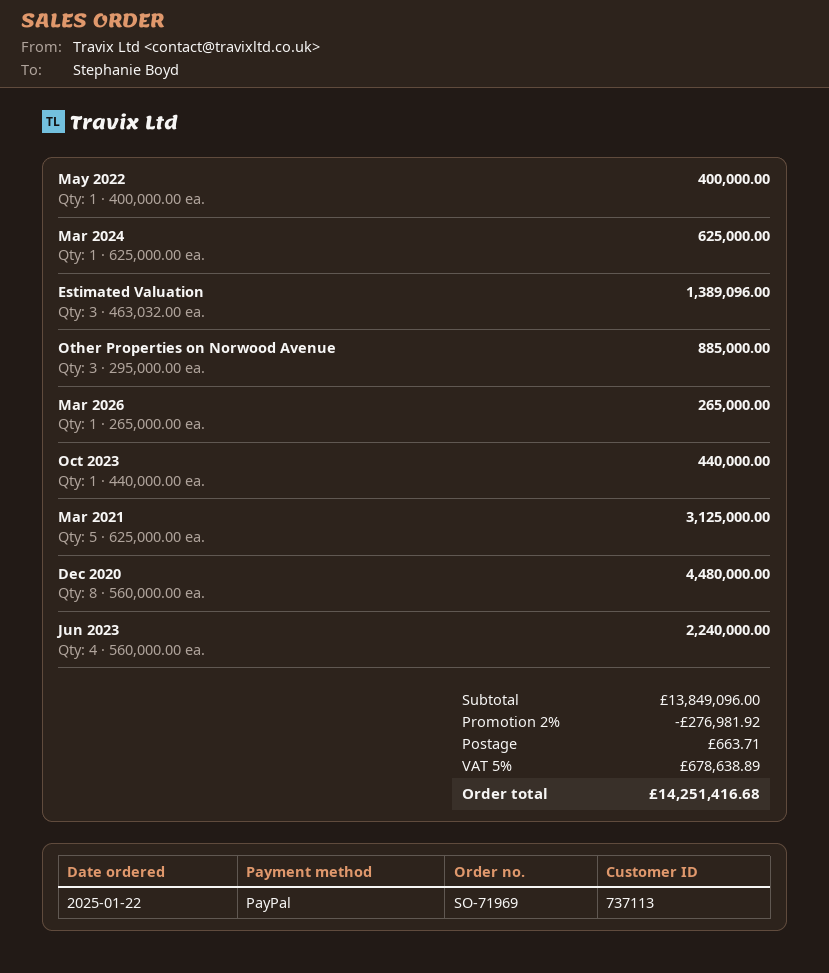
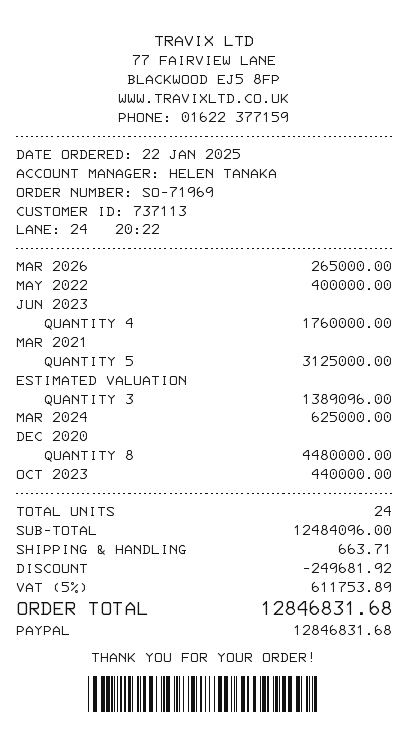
Other Properties on Norwood Avenue: 3 for 885000.00 -> none
Jun 2023: 4 for 2240000.00 -> 4 for 1760000.00
subtotal: 13849096.00 -> 12484096.00
discount: 276981.92 -> 249681.92
tax: 5% = 678638.89 -> 5% = 611753.89
total: 14251416.68 -> 12846831.68

